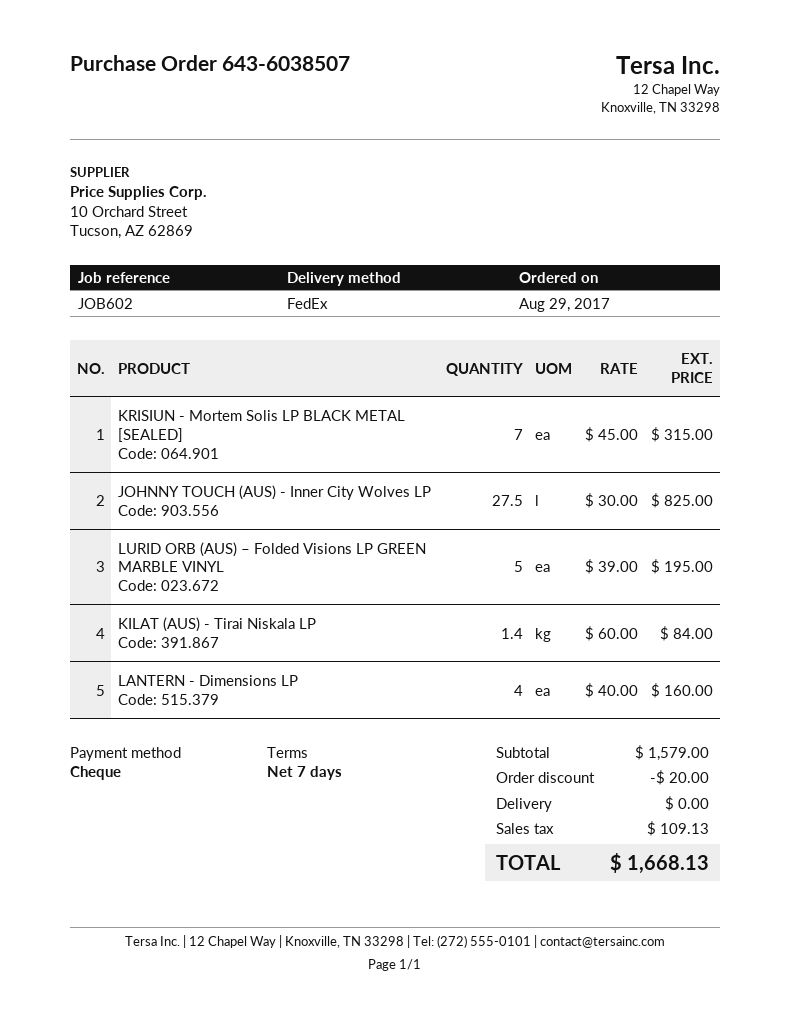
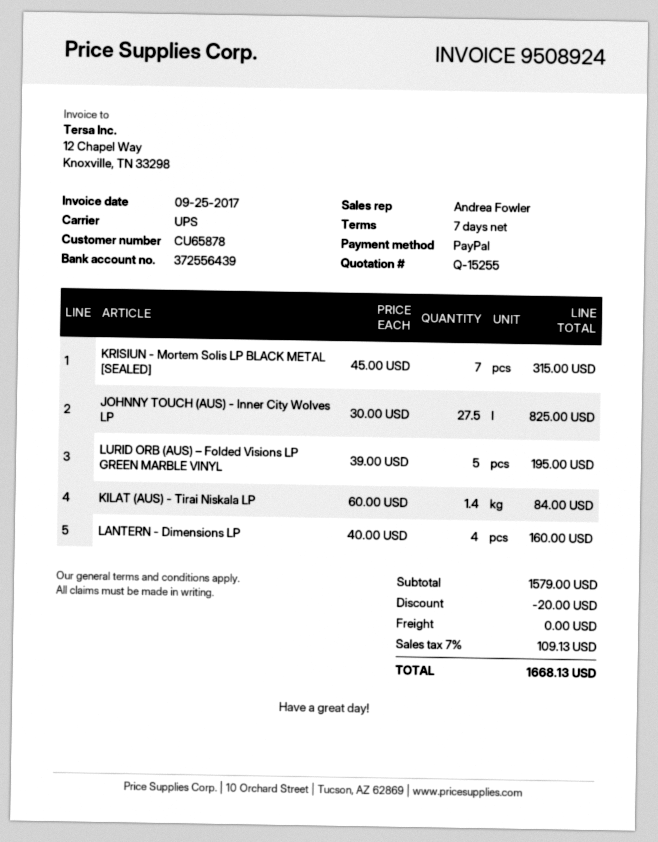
payment method: cheque -> PayPal
shipping method: FedEx -> UPS

